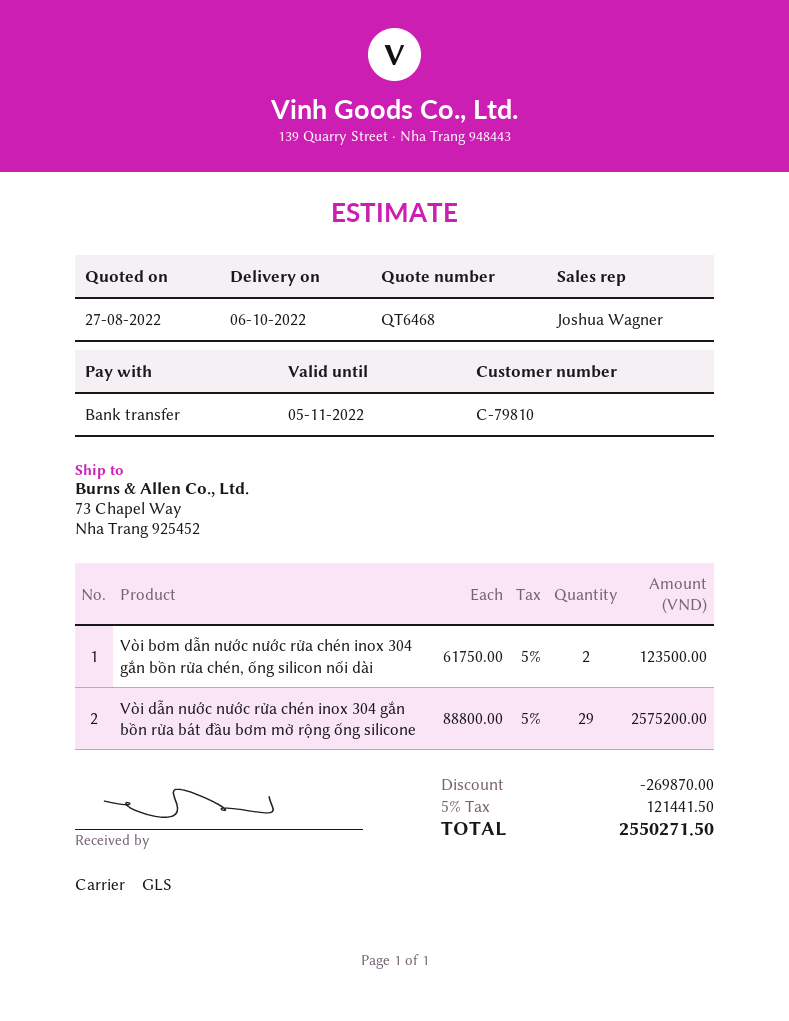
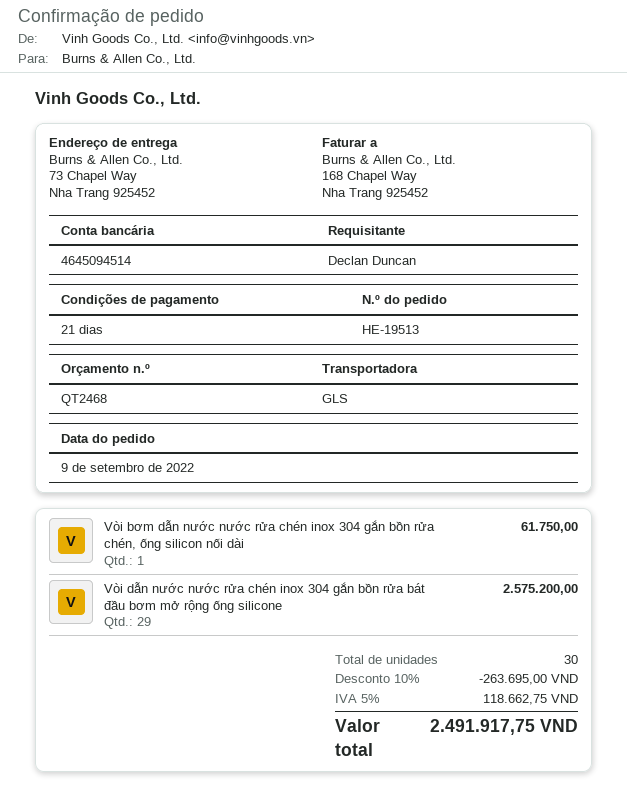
quote number: QT6468 -> QT2468
Vòi bơm dẫn nước nước rửa chén inox 304 gắn bồn rửa chén, ống silicon nối dài: 2 for 123500.00 -> 1 for 61750.00
discount: 269870.00 -> 263695.00
tax: 5% = 121441.50 -> 5% = 118662.75
total: 2550271.50 -> 2491917.75

